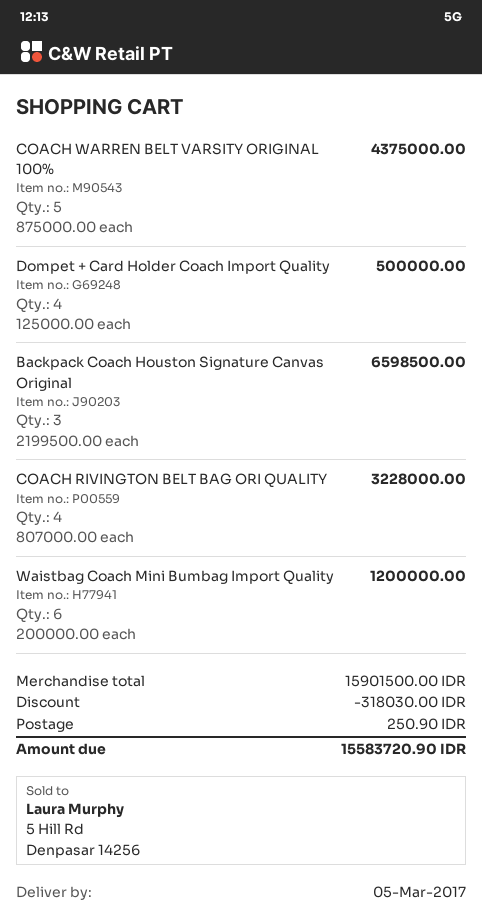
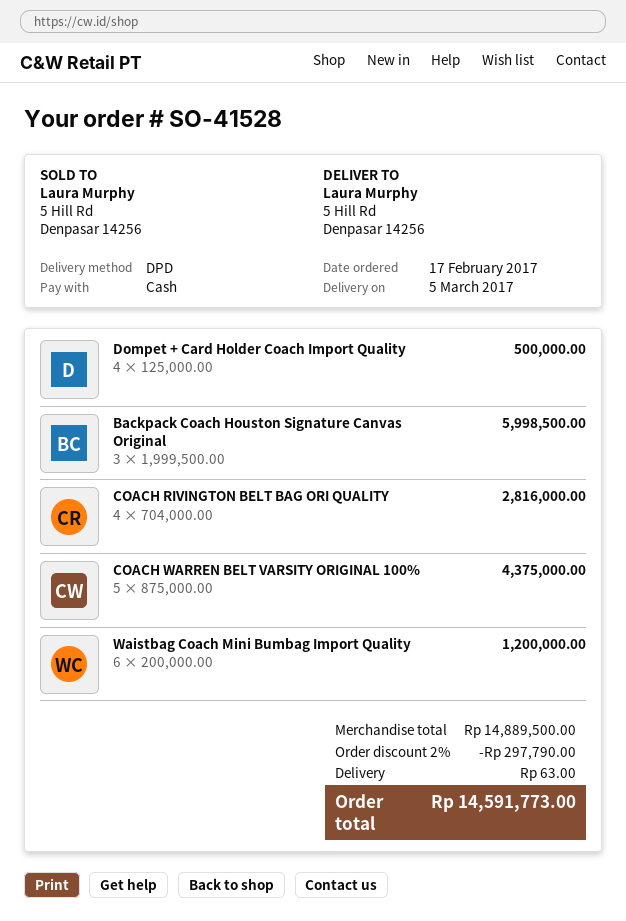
Backpack Coach Houston Signature Canvas Original: 3 x 2199500.00 = 6598500.00 -> 3 x 1999500.00 = 5998500.00
COACH RIVINGTON BELT BAG ORI QUALITY: 4 x 807000.00 = 3228000.00 -> 4 x 704000.00 = 2816000.00
subtotal: 15901500.00 -> 14889500.00
discount: 318030.00 -> 297790.00
shipping: 250.90 -> 63.00
total: 15583720.90 -> 14591773.00

